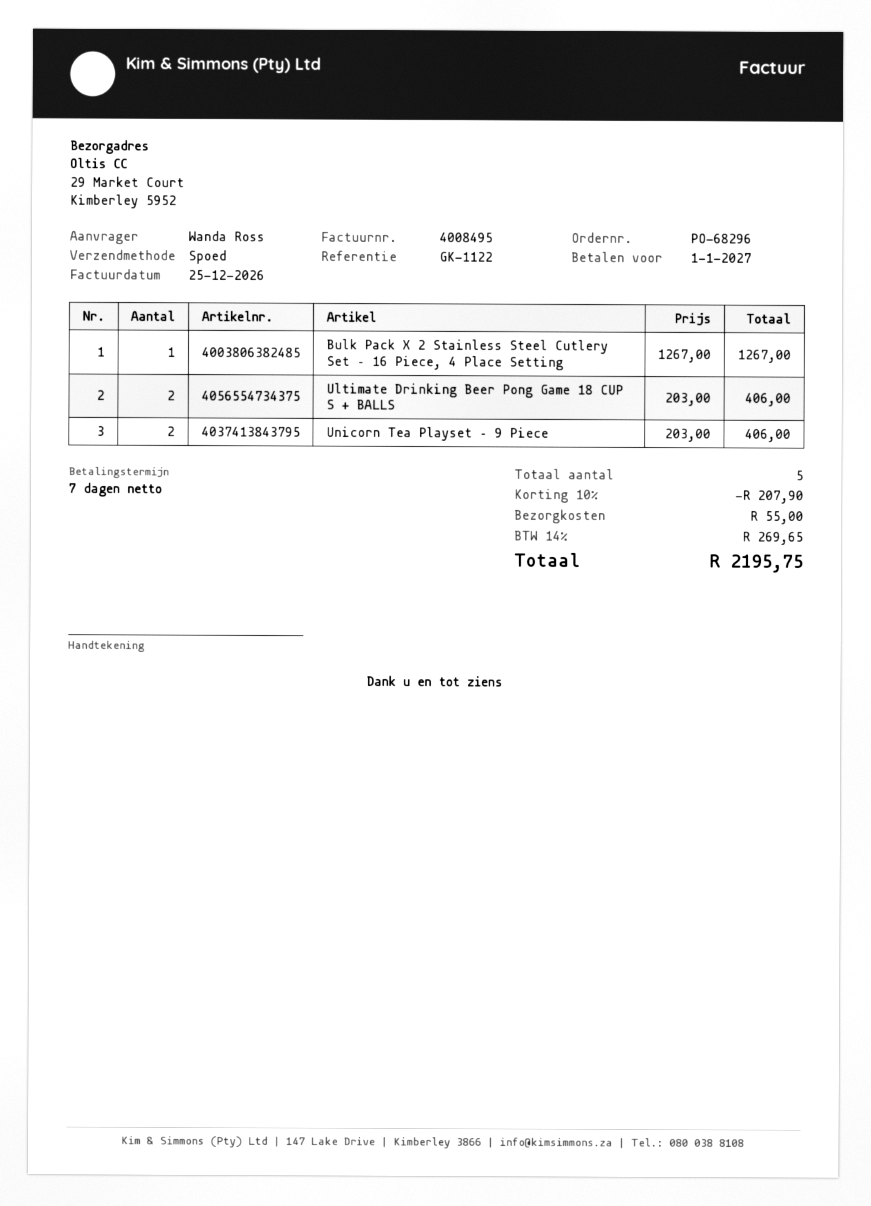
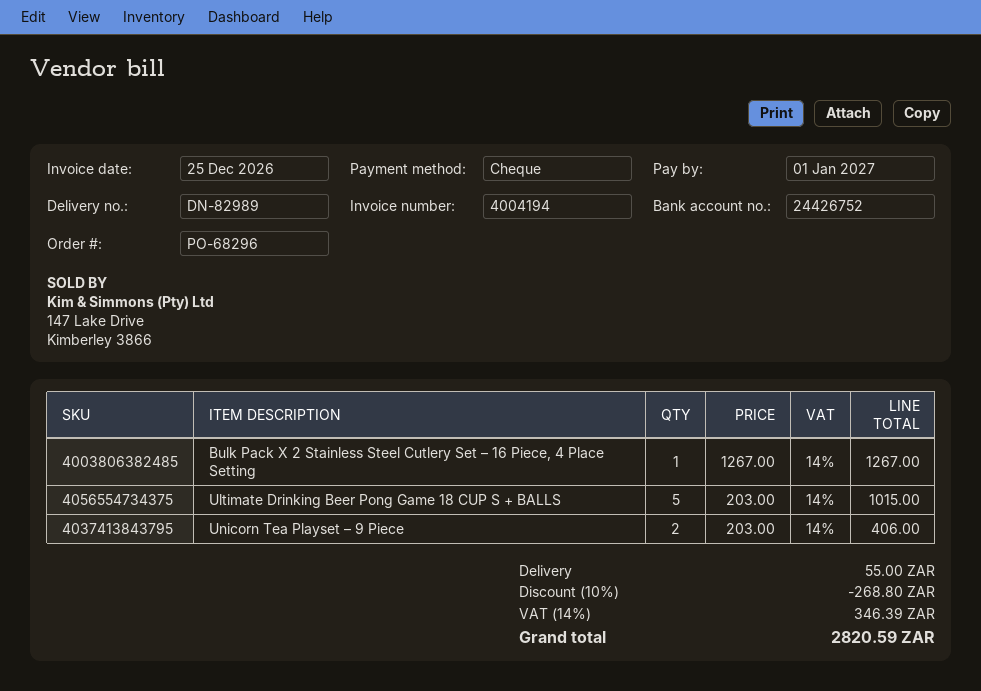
invoice number: 4008495 -> 4004194
Ultimate Drinking Beer Pong Game 18 CUP S + BALLS: 2 x 203.00 = 406.00 -> 5 x 203.00 = 1015.00
discount: 10% = 207.90 -> 10% = 268.80
tax: 14% = 269.65 -> 14% = 346.39
total: 2195.75 -> 2820.59

